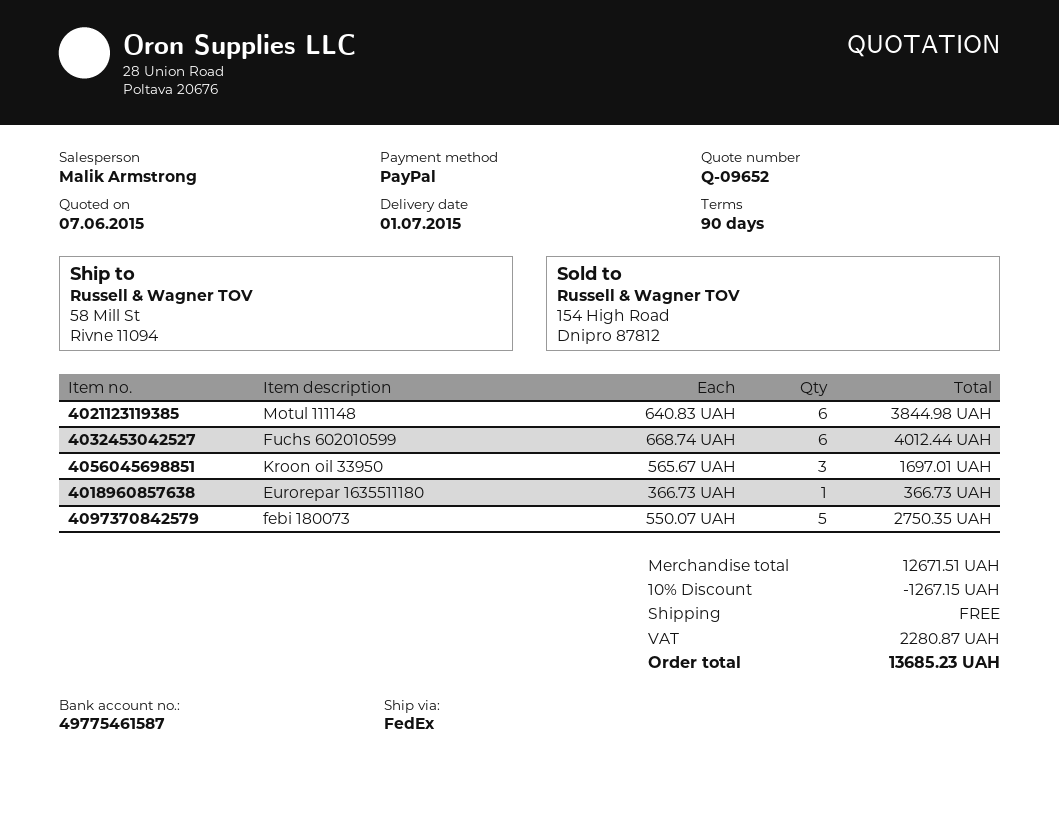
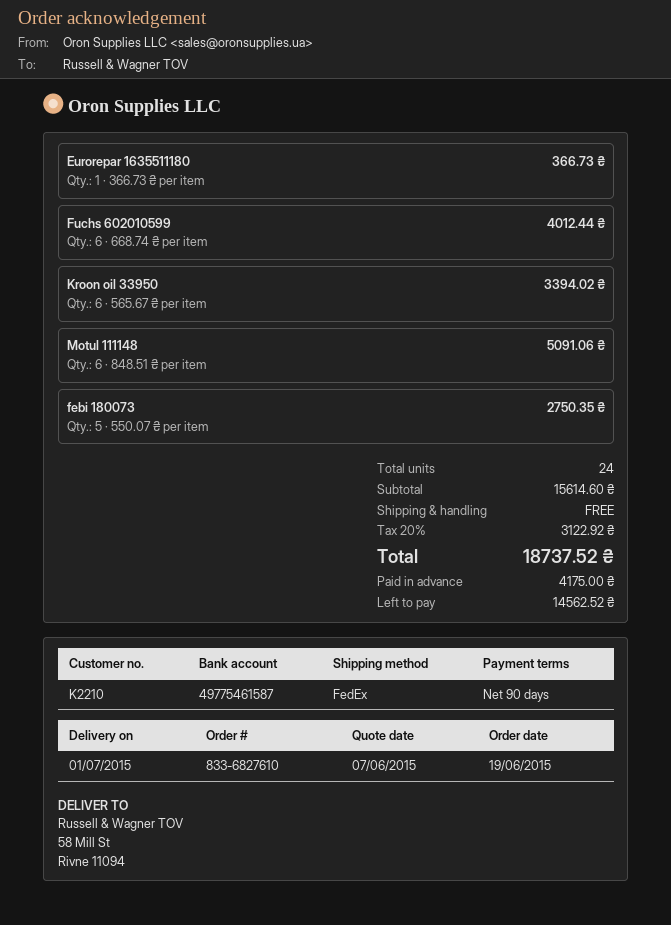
Motul 111148: 6 x 640.83 = 3844.98 -> 6 x 848.51 = 5091.06
Kroon oil 33950: 3 x 565.67 = 1697.01 -> 6 x 565.67 = 3394.02
subtotal: 12671.51 -> 15614.60
discount: 10% = 1267.15 -> none
tax: 2280.87 -> 3122.92
total: 13685.23 -> 18737.52

